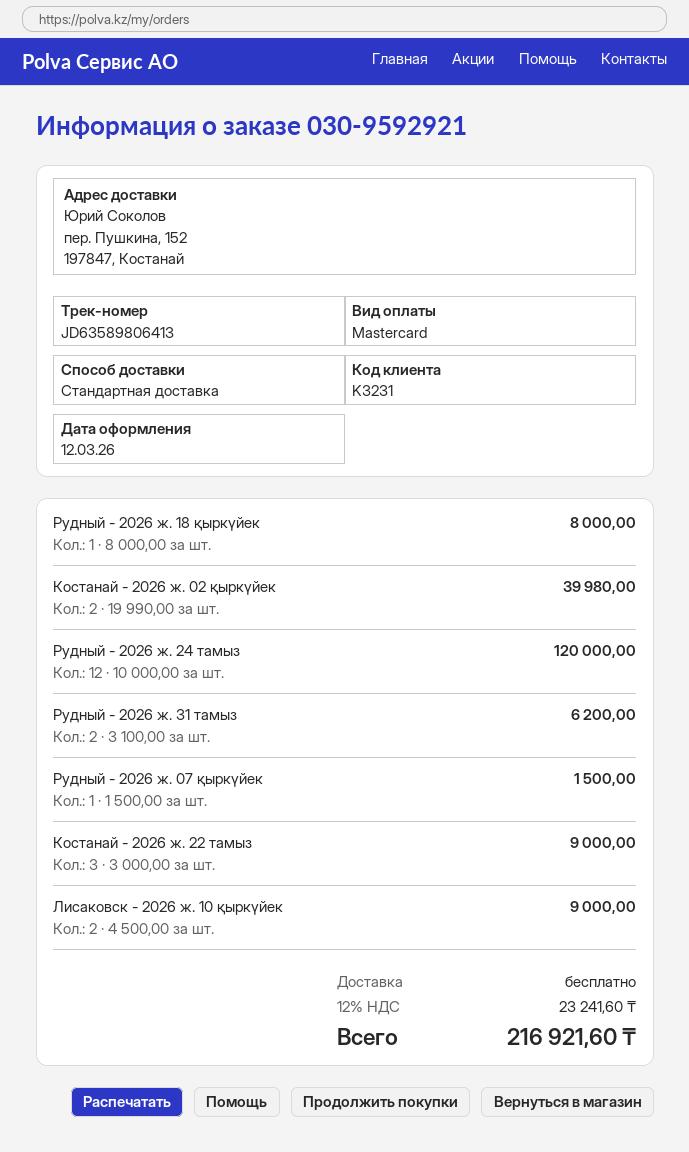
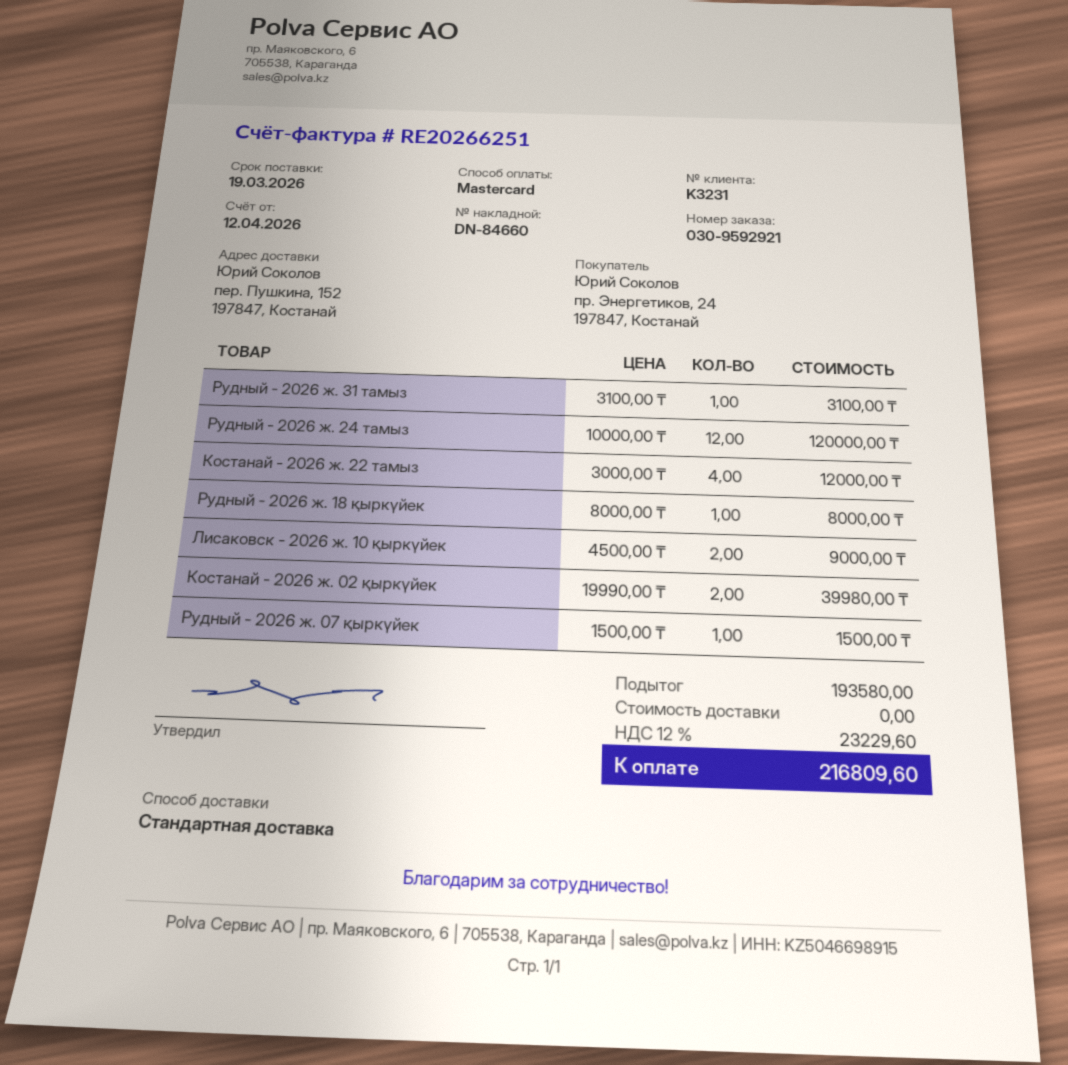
Рудный - 2026 ж. 31 тамыз: 2 x 3100.00 = 6200.00 -> 1 x 3100.00 = 3100.00
Костанай - 2026 ж. 22 тамыз: 3 x 3000.00 = 9000.00 -> 4 x 3000.00 = 12000.00
tax: 12% = 23241.60 -> 12% = 23229.60
total: 216921.60 -> 216809.60

